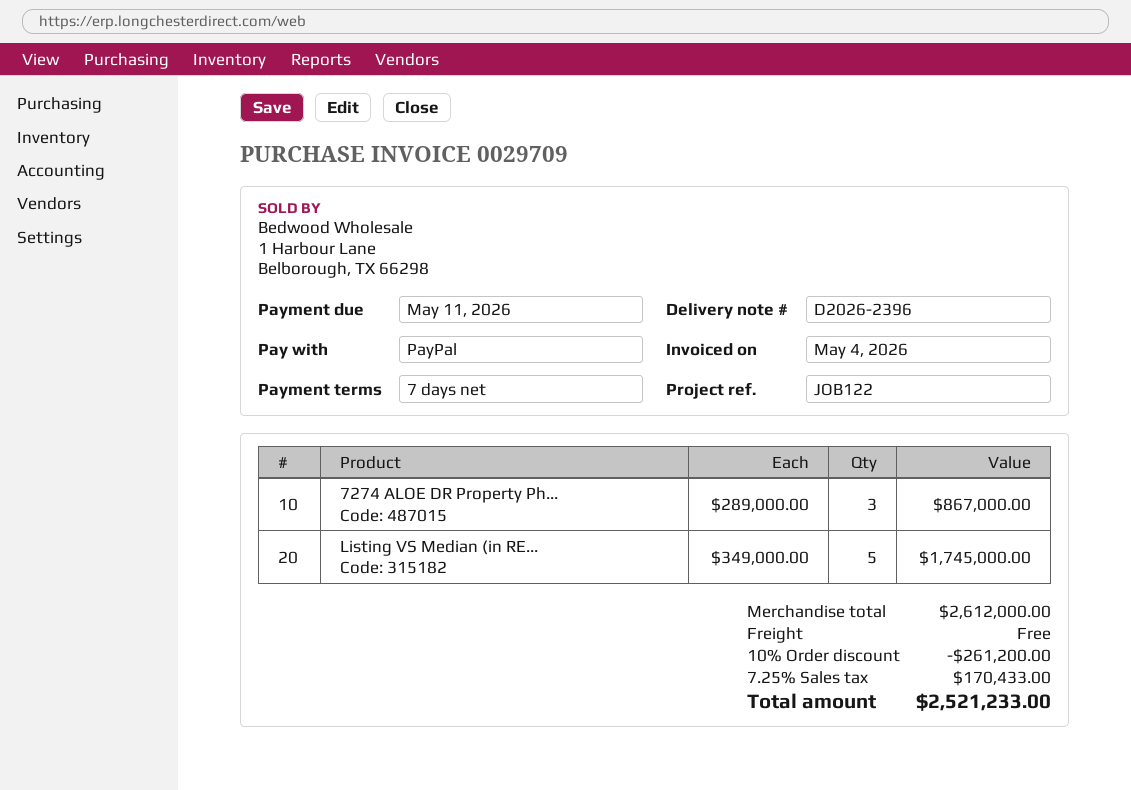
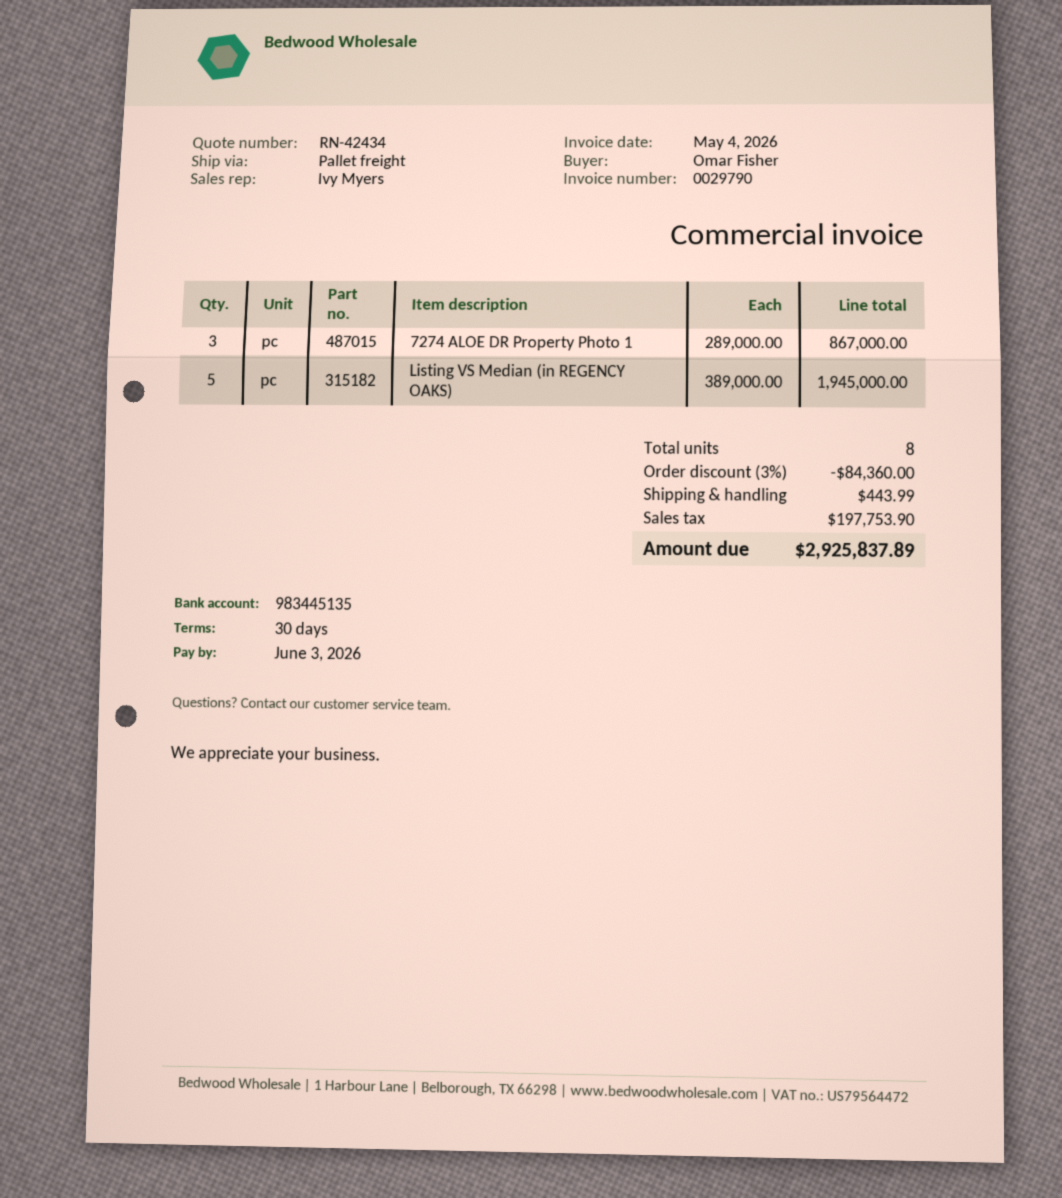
invoice number: 0029709 -> 0029790
payment terms: 7 days -> 30 days
due date: 2026-05-11 -> 2026-06-03
Listing VS Median (in RE...: 5 x 349000.00 = 1745000.00 -> 5 x 389000.00 = 1945000.00
discount: 10% = 261200.00 -> 3% = 84360.00
shipping: 0.00 -> 443.99
tax: 170433.00 -> 197753.90
total: 2521233.00 -> 2925837.89

